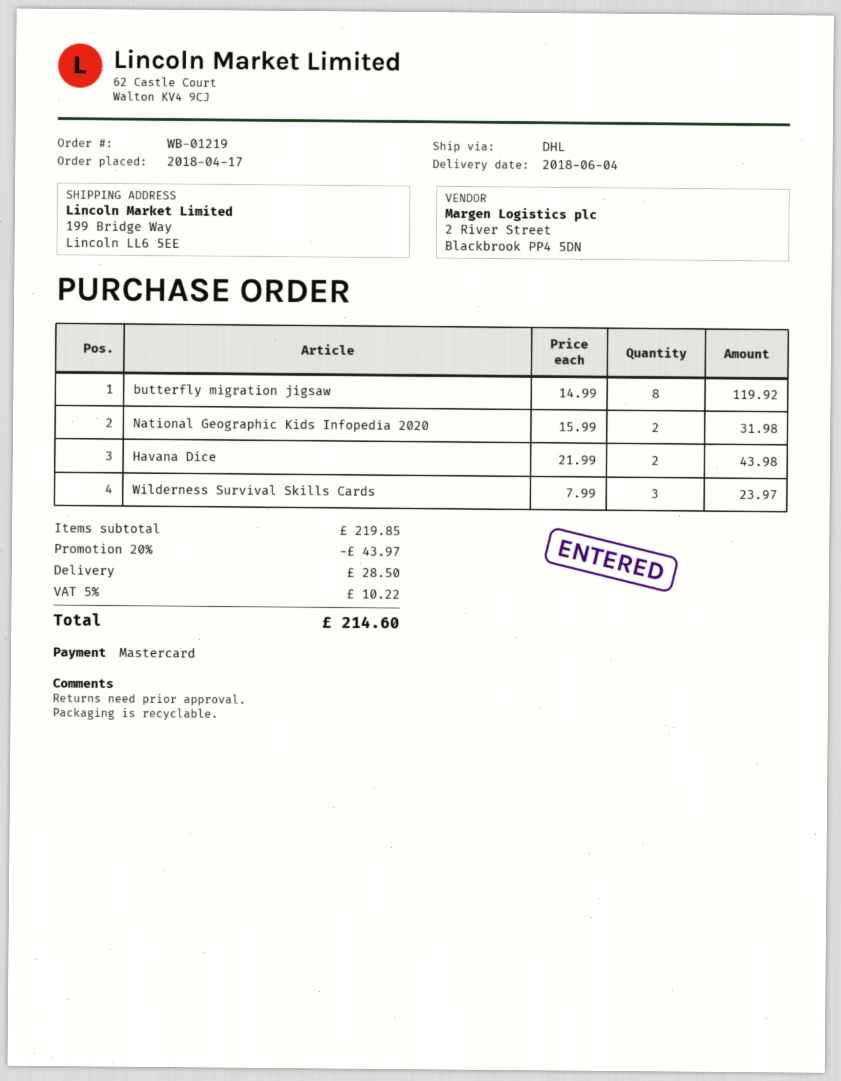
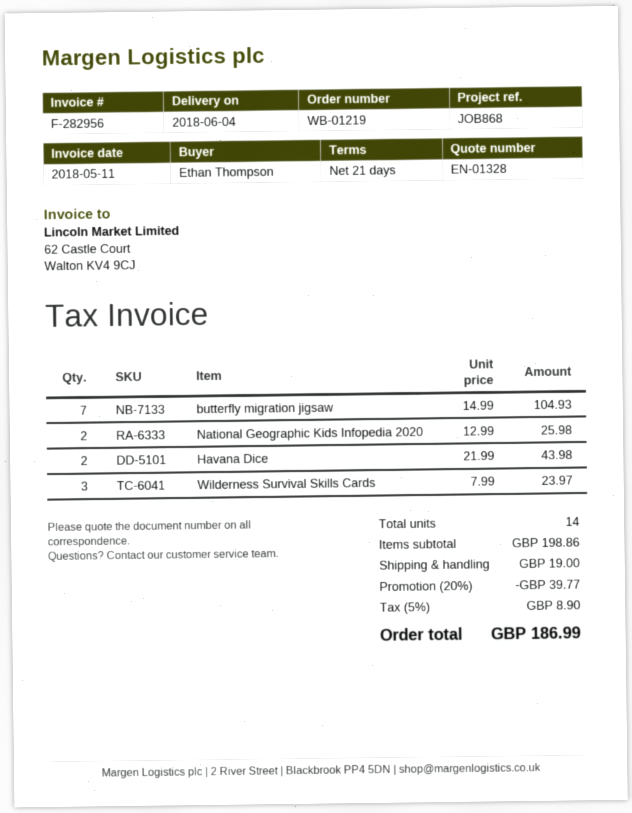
butterfly migration jigsaw: 8 x 14.99 = 119.92 -> 7 x 14.99 = 104.93
National Geographic Kids Infopedia 2020: 2 x 15.99 = 31.98 -> 2 x 12.99 = 25.98
subtotal: 219.85 -> 198.86
discount: 20% = 43.97 -> 20% = 39.77
shipping: 28.50 -> 19.00
tax: 5% = 10.22 -> 5% = 8.90
total: 214.60 -> 186.99

